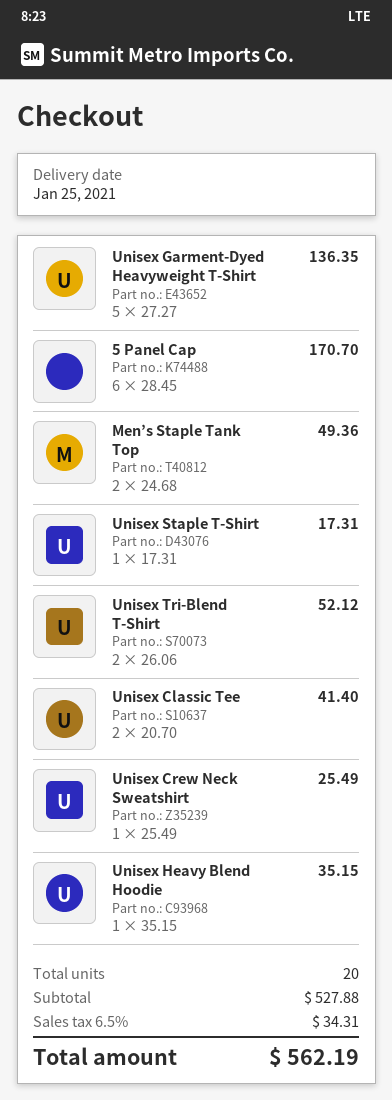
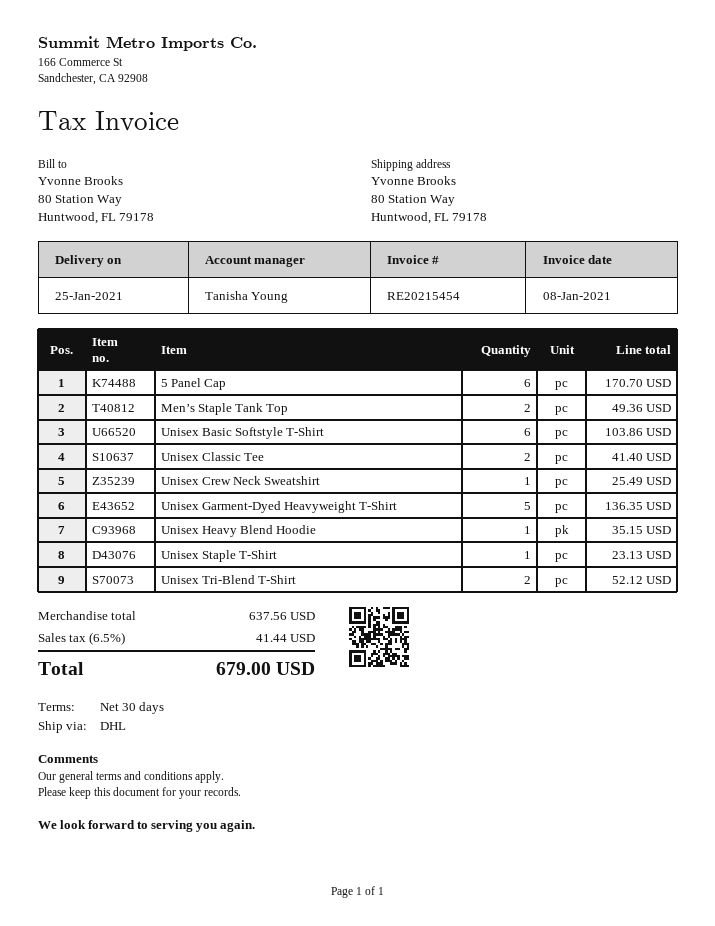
Unisex Staple T-Shirt: 1 for 17.31 -> 1 for 23.13
Unisex Basic Softstyle T-Shirt: none -> 6 for 103.86
subtotal: 527.88 -> 637.56
tax: 6.5% = 34.31 -> 6.5% = 41.44
total: 562.19 -> 679.00

